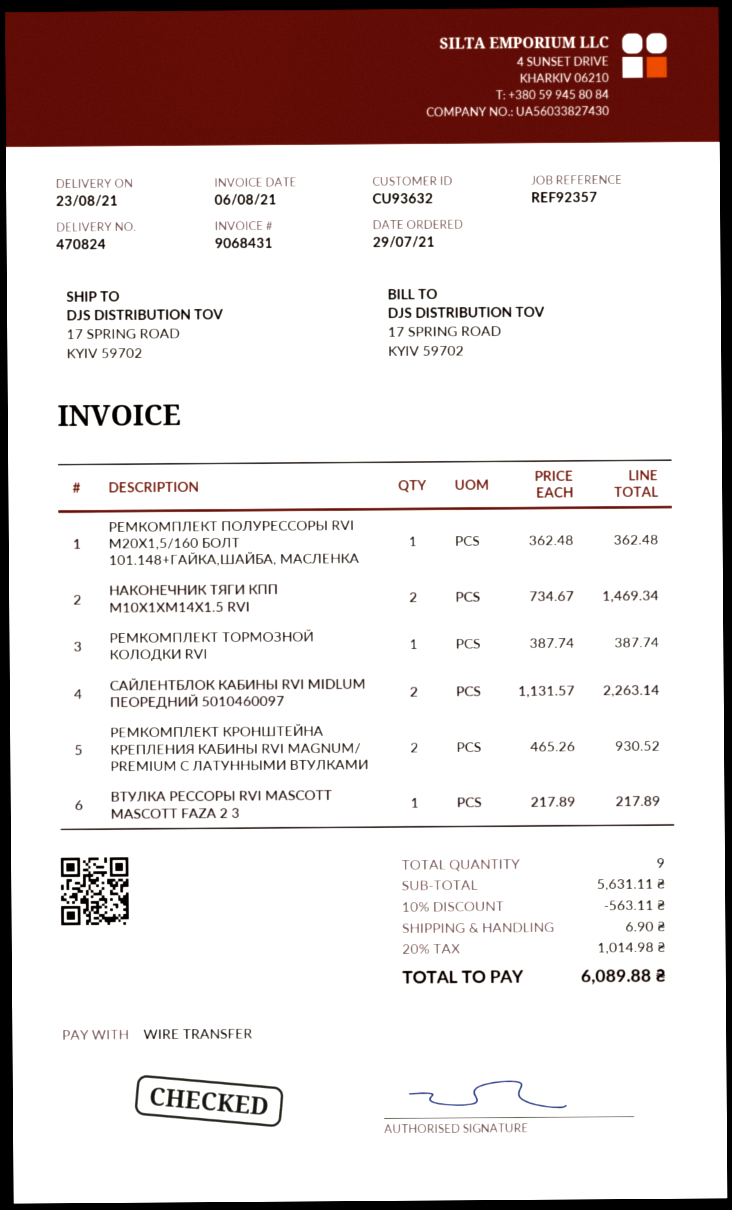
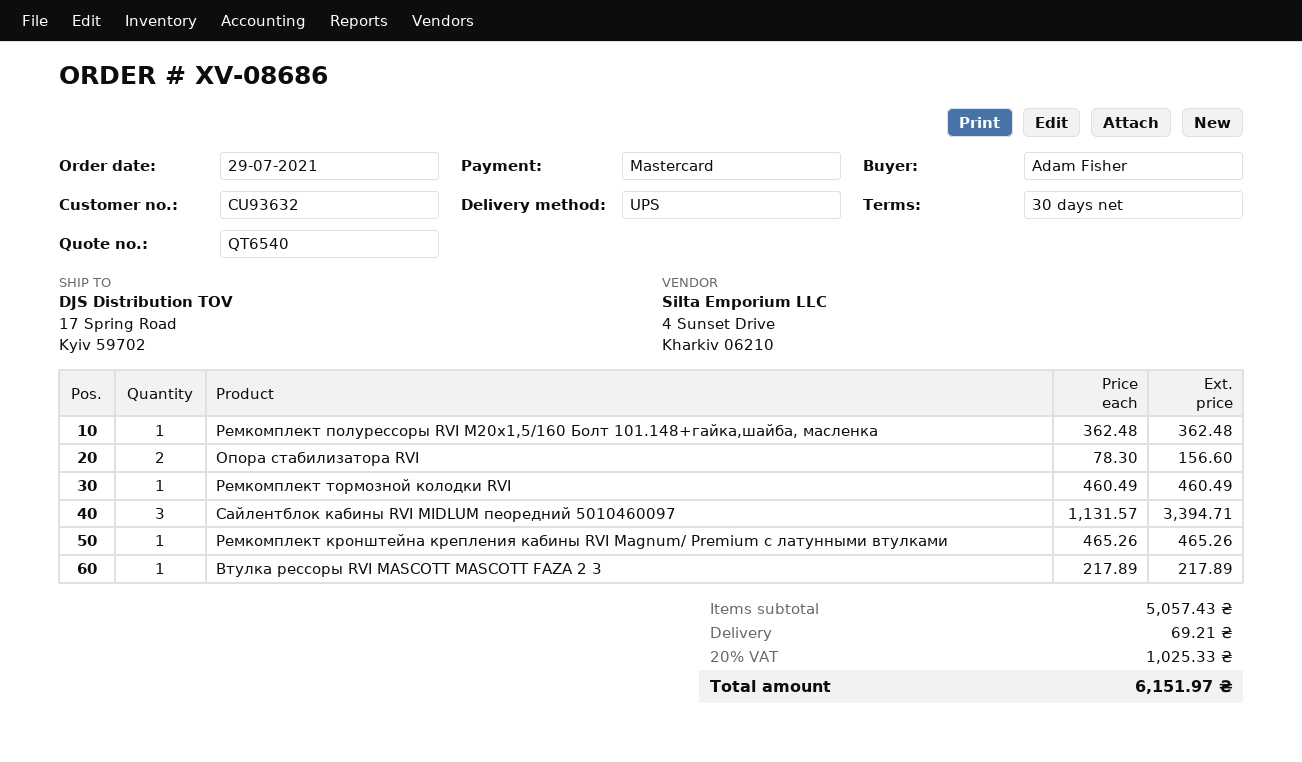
payment method: bank transfer -> Mastercard
НАКОНЕЧНИК ТЯГИ КПП М10X1XМ14X1.5 RVI: 2 x 734.67 = 1469.34 -> none
РЕМКОМПЛЕКТ ТОРМОЗНОЙ КОЛОДКИ RVI: 1 x 387.74 = 387.74 -> 1 x 460.49 = 460.49
САЙЛЕНТБЛОК КАБИНЫ RVI MIDLUM ПЕОРЕДНИЙ 5010460097: 2 x 1131.57 = 2263.14 -> 3 x 1131.57 = 3394.71
РЕМКОМПЛЕКТ КРОНШТЕЙНА КРЕПЛЕНИЯ КАБИНЫ RVI MAGNUM/ PREMIUM С ЛАТУННЫМИ ВТУЛКАМИ: 2 x 465.26 = 930.52 -> 1 x 465.26 = 465.26
Опора стабилизатора RVI: none -> 2 x 78.30 = 156.60
subtotal: 5631.11 -> 5057.43
discount: 10% = 563.11 -> none
shipping: 6.90 -> 69.21
tax: 20% = 1014.98 -> 20% = 1025.33
total: 6089.88 -> 6151.97

